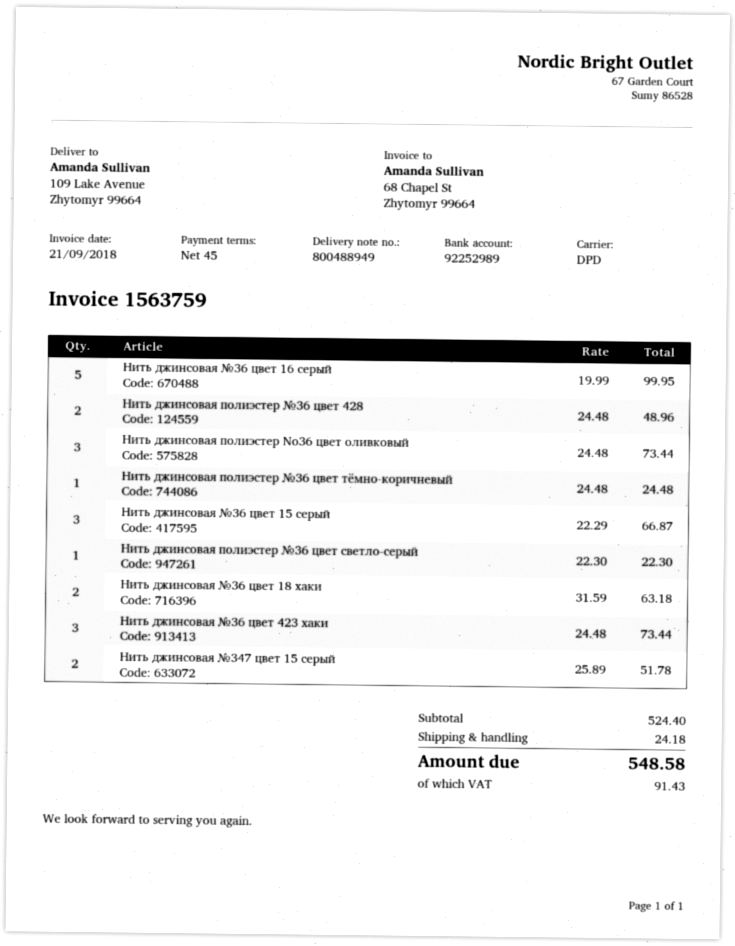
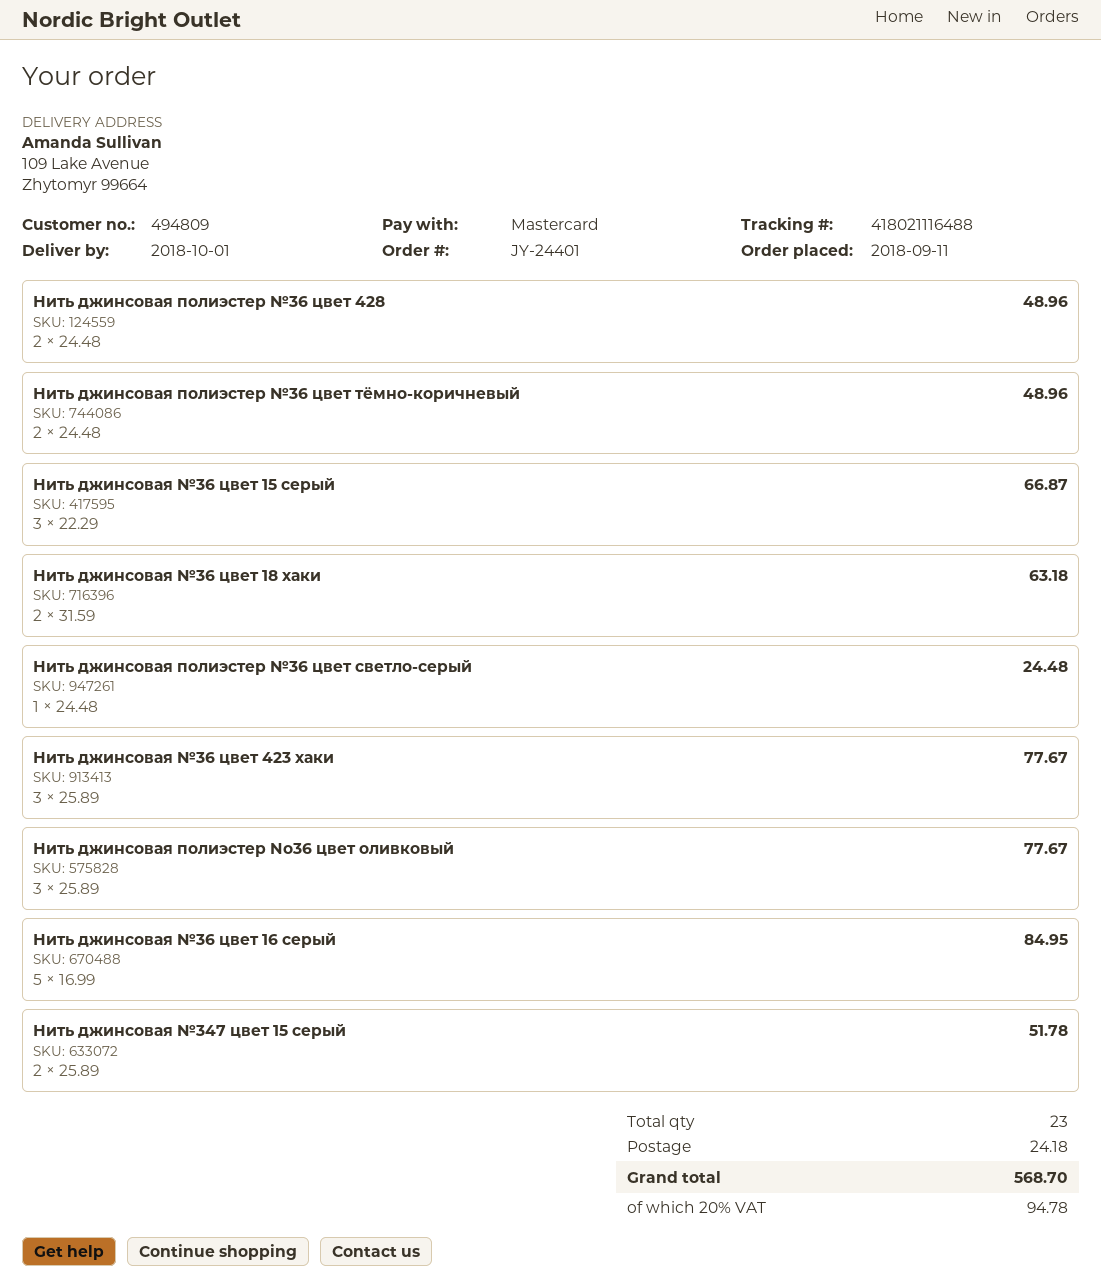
Нить джинсовая №36 цвет 16 серый: 5 x 19.99 = 99.95 -> 5 x 16.99 = 84.95
Нить джинсовая полиэстер No36 цвет оливковый: 3 x 24.48 = 73.44 -> 3 x 25.89 = 77.67
Нить джинсовая полиэстер №36 цвет тёмно-коричневый: 1 x 24.48 = 24.48 -> 2 x 24.48 = 48.96
Нить джинсовая полиэстер №36 цвет светло-серый: 1 x 22.30 = 22.30 -> 1 x 24.48 = 24.48
Нить джинсовая №36 цвет 423 хаки: 3 x 24.48 = 73.44 -> 3 x 25.89 = 77.67
tax: 91.43 -> 94.78
total: 548.58 -> 568.70

